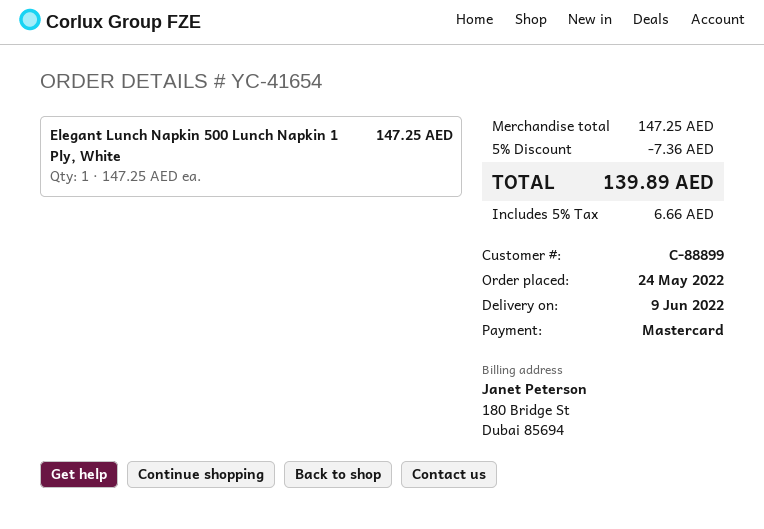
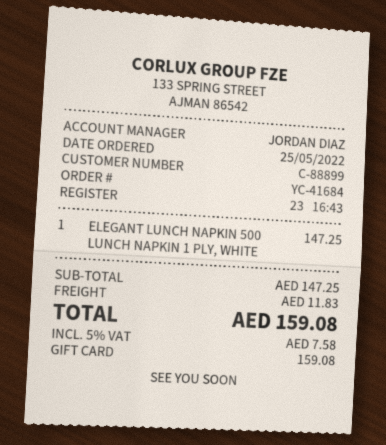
order number: YC-41654 -> YC-41684
order date: 2022-05-24 -> 2022-05-25
payment method: Mastercard -> gift card
discount: 5% = 7.36 -> none
shipping: none -> 11.83
tax: 5% = 6.66 -> 5% = 7.58
total: 139.89 -> 159.08

